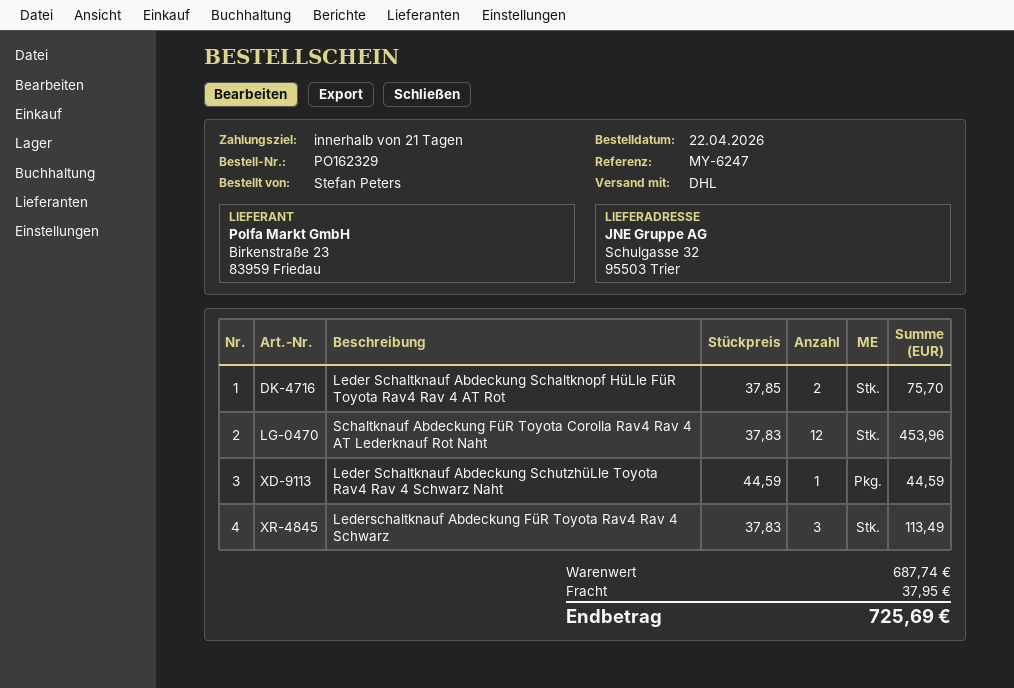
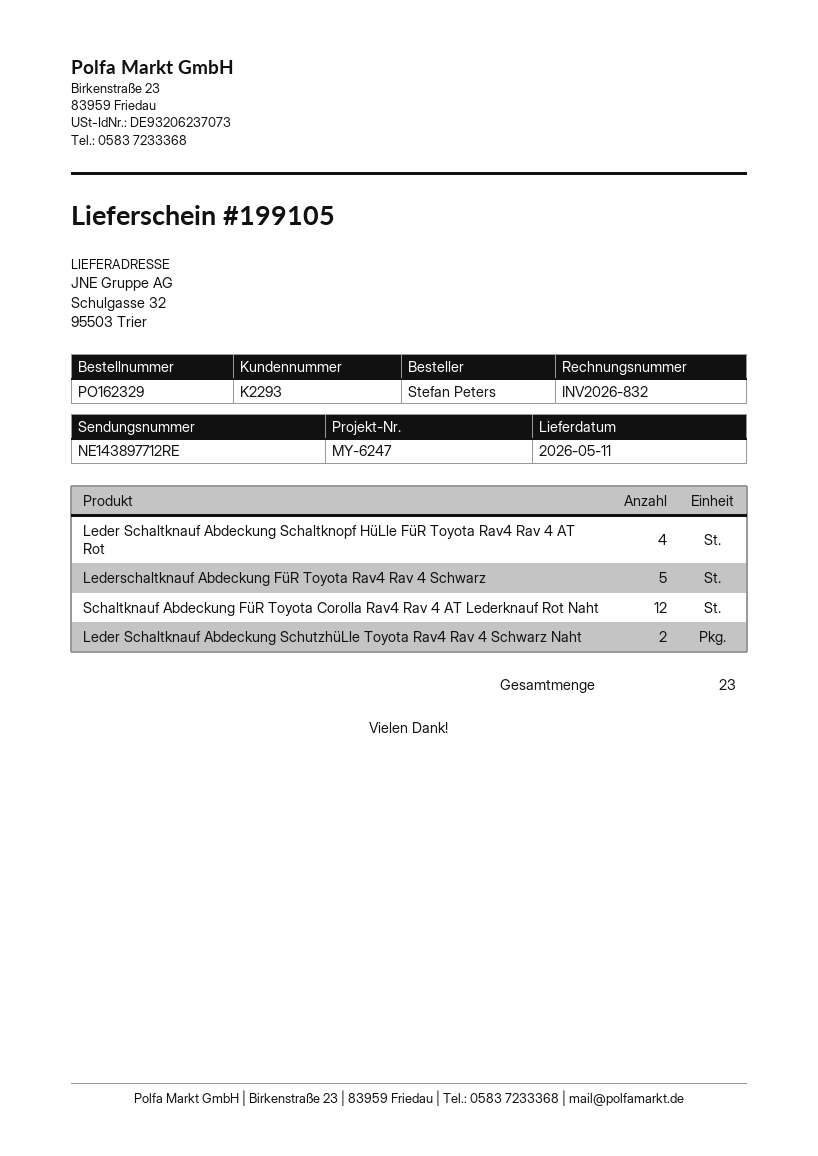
Leder Schaltknauf Abdeckung Schaltknopf HüLle FüR Toyota Rav4 Rav 4 AT Rot: 2 -> 4
Leder Schaltknauf Abdeckung SchutzhüLle Toyota Rav4 Rav 4 Schwarz Naht: 1 -> 2
Lederschaltknauf Abdeckung FüR Toyota Rav4 Rav 4 Schwarz: 3 -> 5

